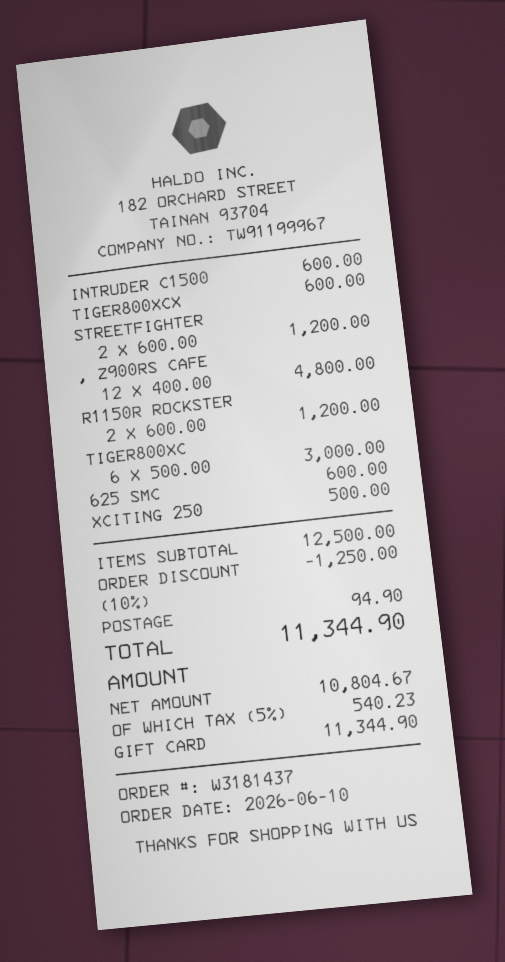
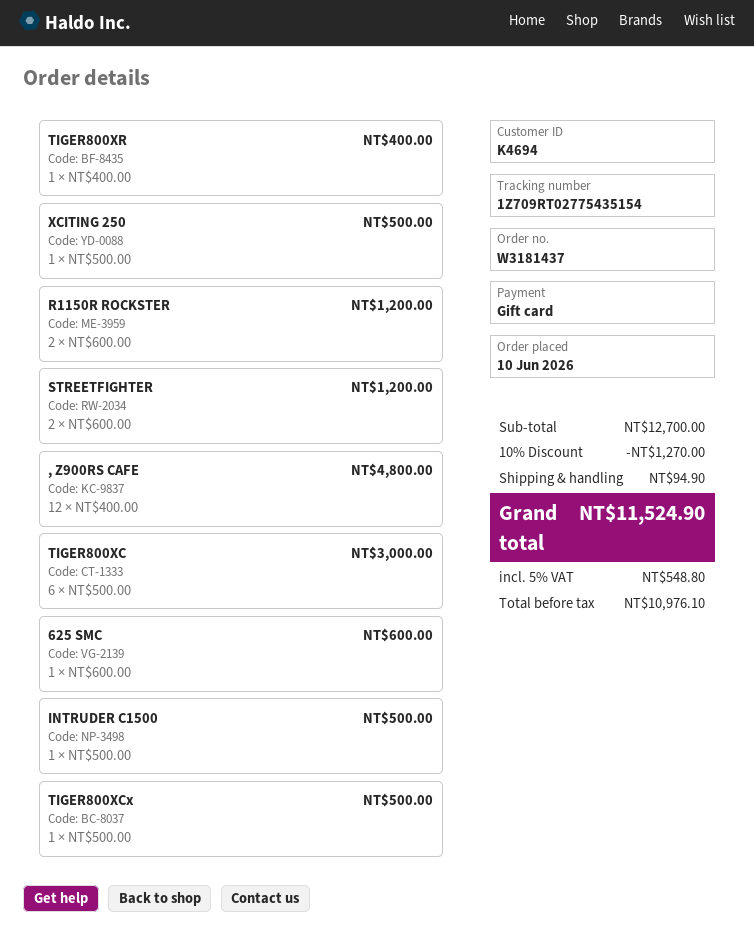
INTRUDER C1500: 1 x 600.00 = 600.00 -> 1 x 500.00 = 500.00
TIGER800XCX: 1 x 600.00 = 600.00 -> 1 x 500.00 = 500.00
TIGER800XR: none -> 1 x 400.00 = 400.00
subtotal: 12500.00 -> 12700.00
discount: 10% = 1250.00 -> 10% = 1270.00
net: 10804.67 -> 10976.10
tax: 5% = 540.23 -> 5% = 548.80
total: 11344.90 -> 11524.90

